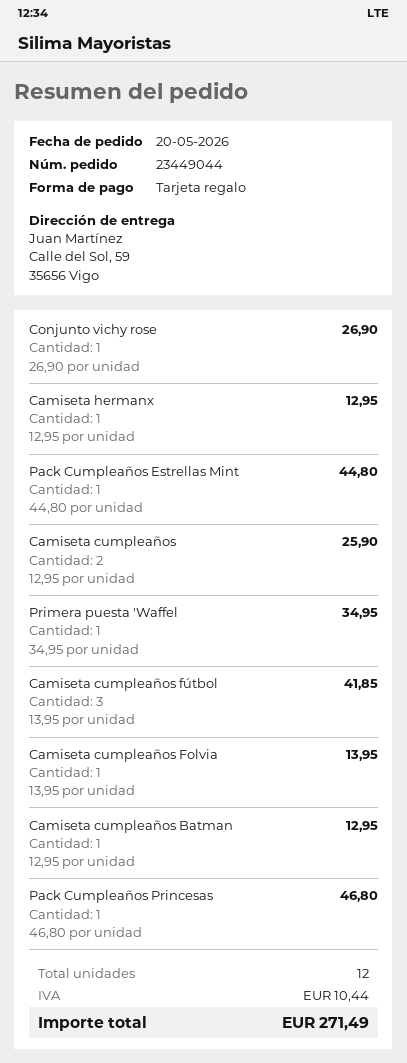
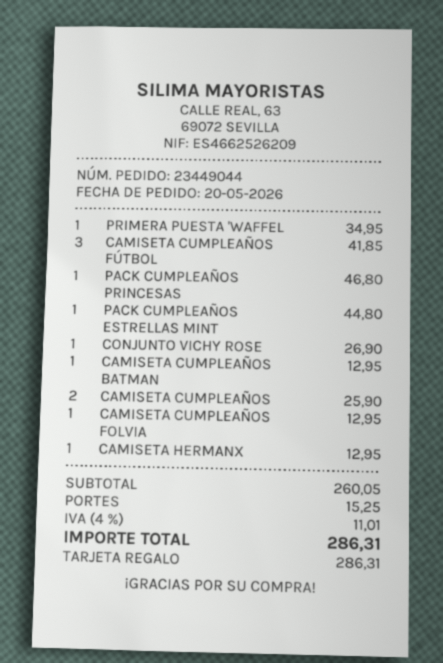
Camiseta cumpleaños Folvia: 1 for 13.95 -> 1 for 12.95
shipping: none -> 15.25
tax: 10.44 -> 11.01
total: 271.49 -> 286.31

